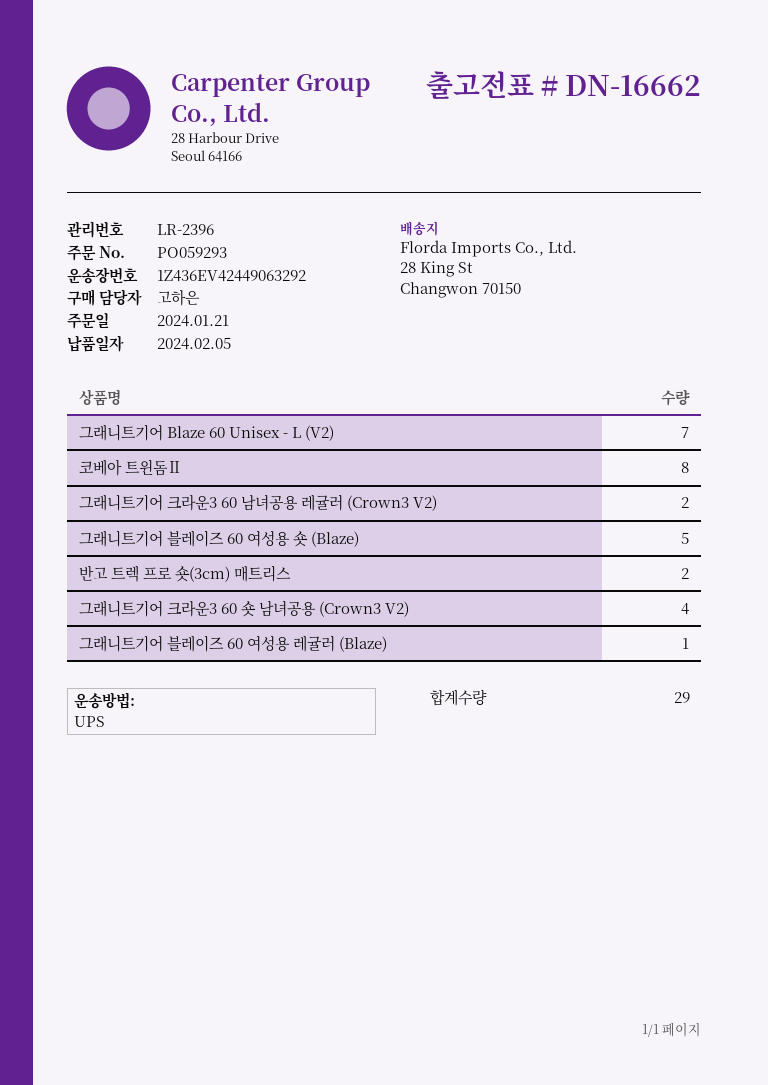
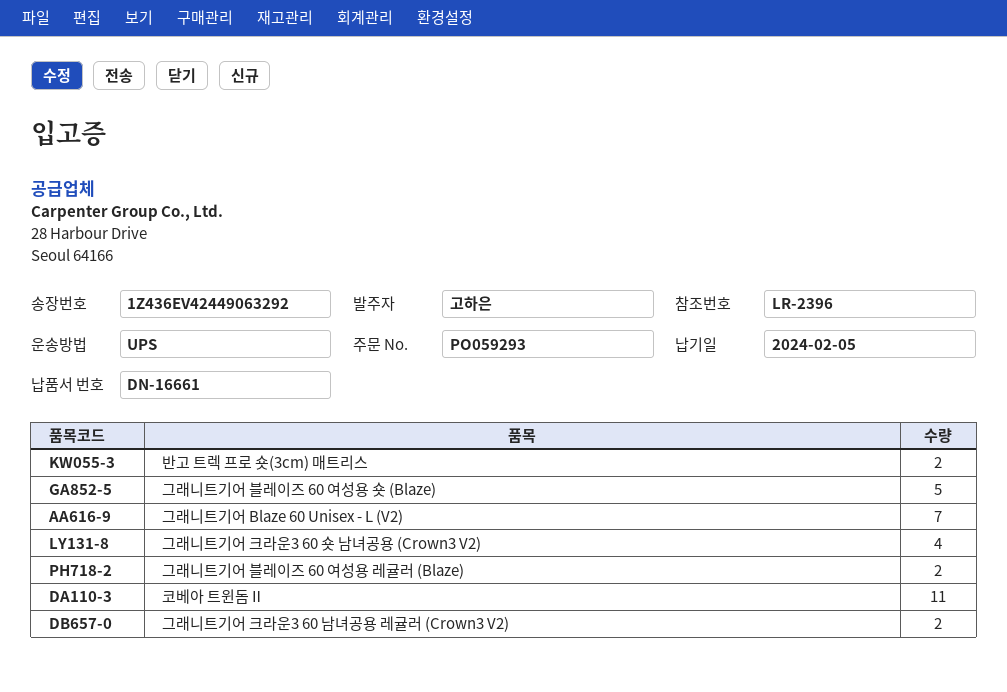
delivery note number: DN-16662 -> DN-16661
코베아 트윈돔Ⅱ: 8 -> 11
그래니트기어 블레이즈 60 여성용 레귤러 (Blaze): 1 -> 2

